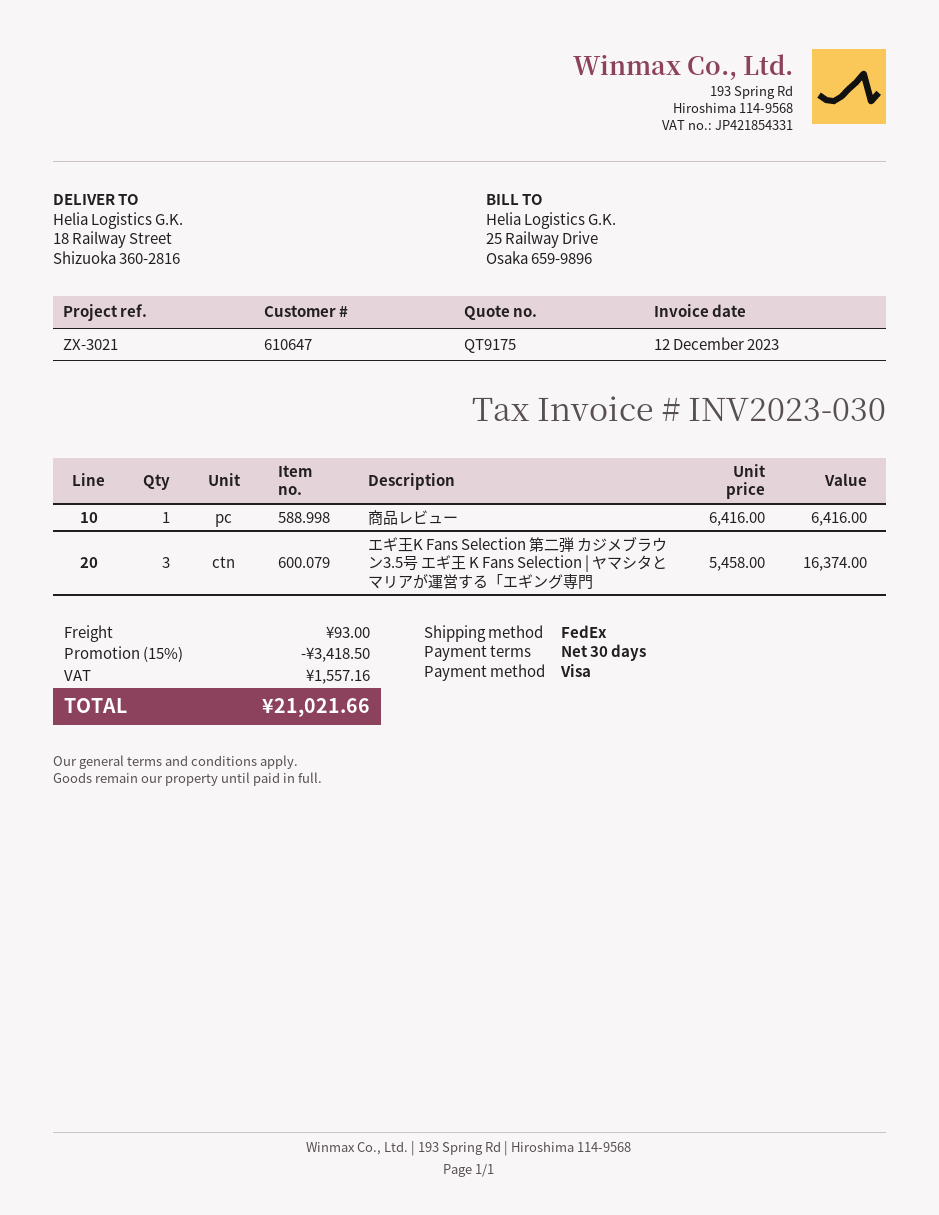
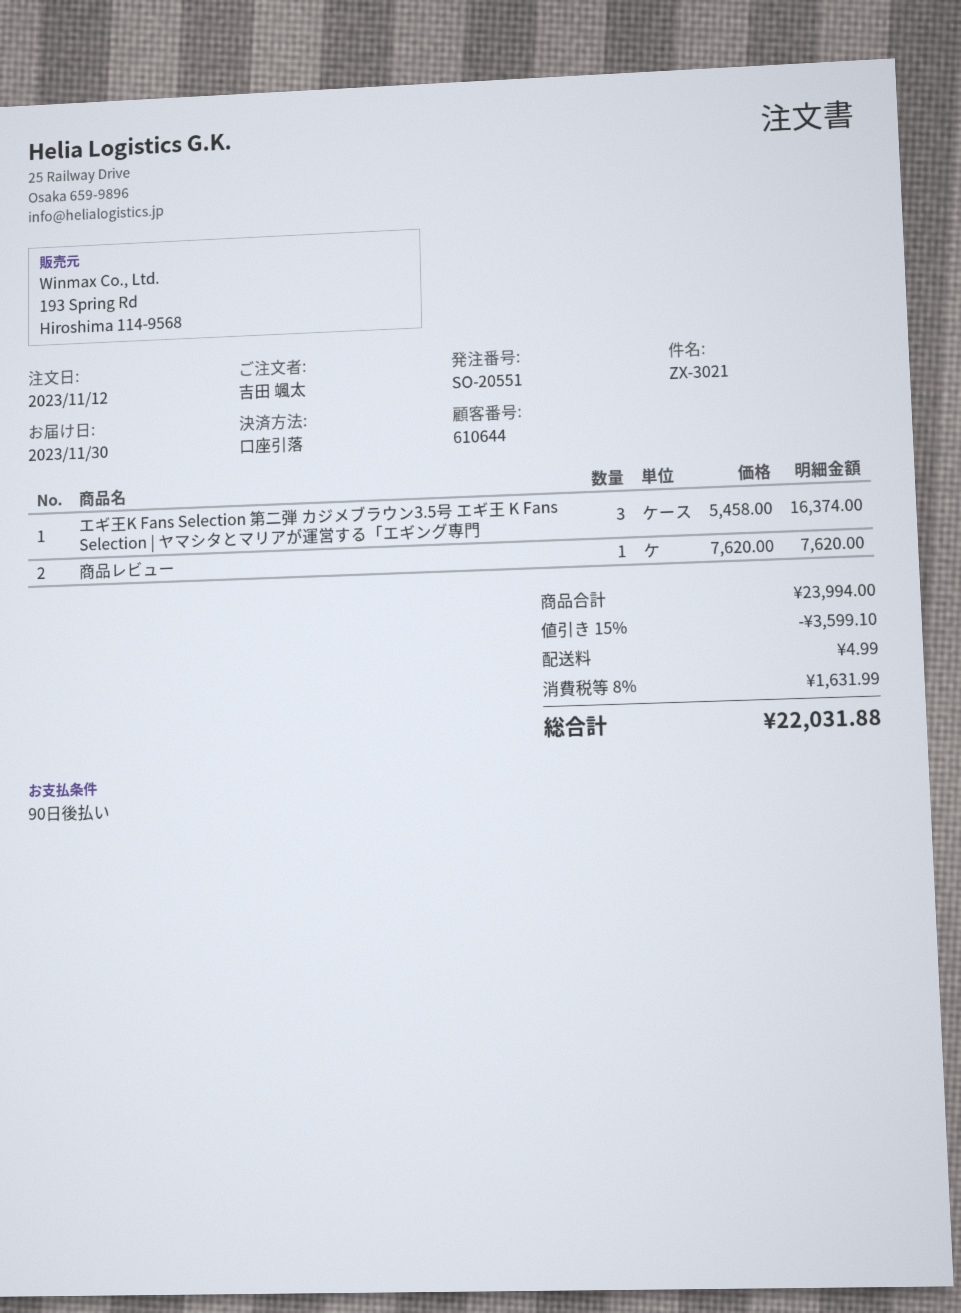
payment terms: 30 days -> 90 days
customer number: 610647 -> 610644
payment method: Visa -> direct debit
商品レビュー: 1 x 6416.00 = 6416.00 -> 1 x 7620.00 = 7620.00
discount: 15% = 3418.50 -> 15% = 3599.10
shipping: 93.00 -> 4.99
tax: 1557.16 -> 1631.99
total: 21021.66 -> 22031.88

